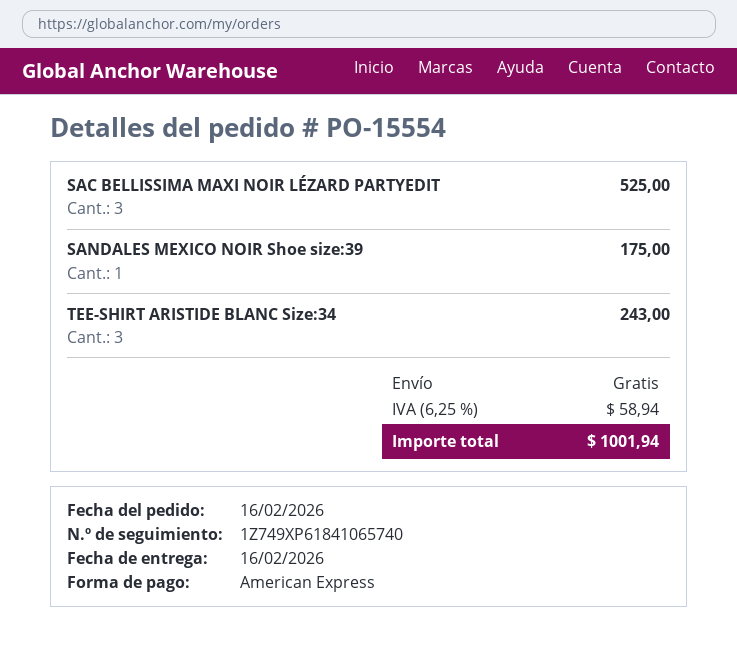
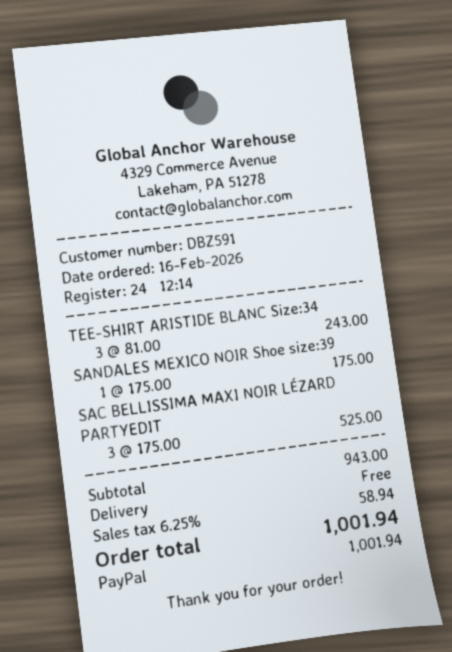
payment method: American Express -> PayPal

